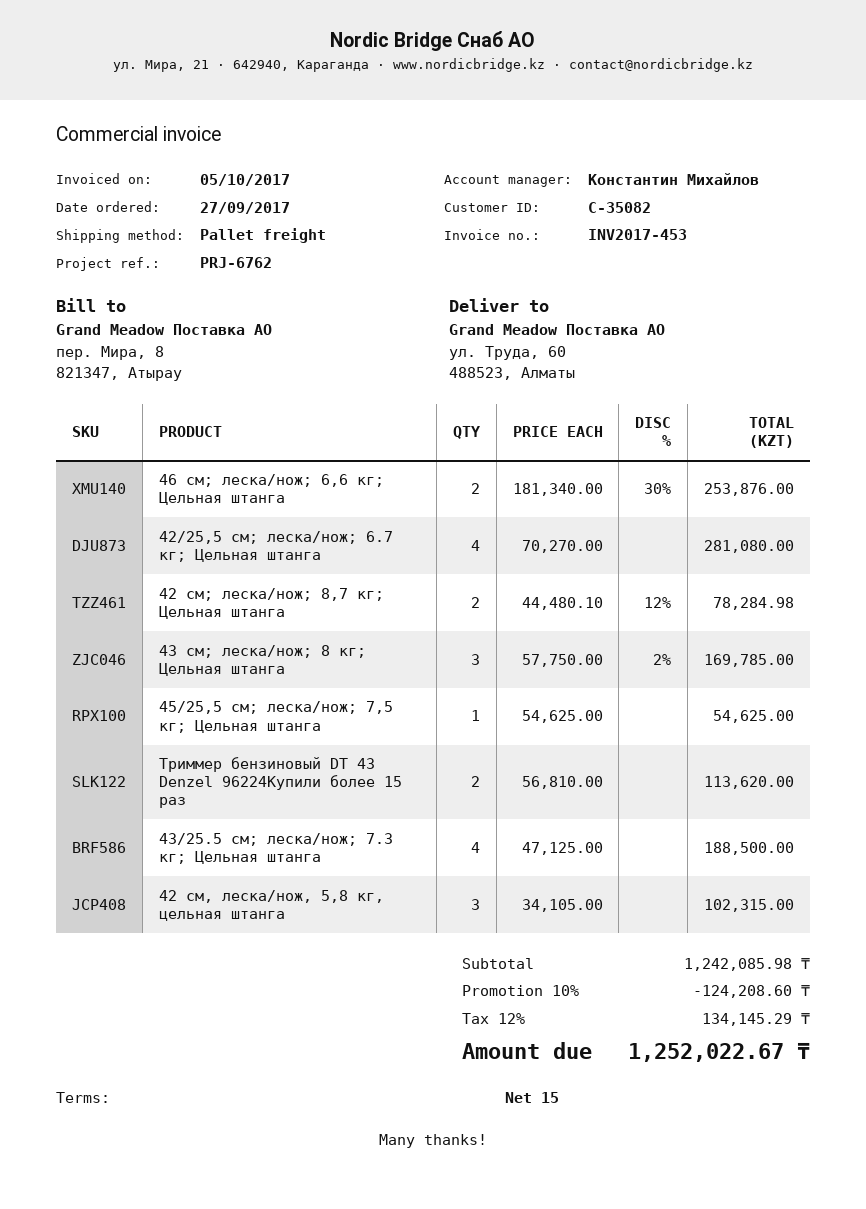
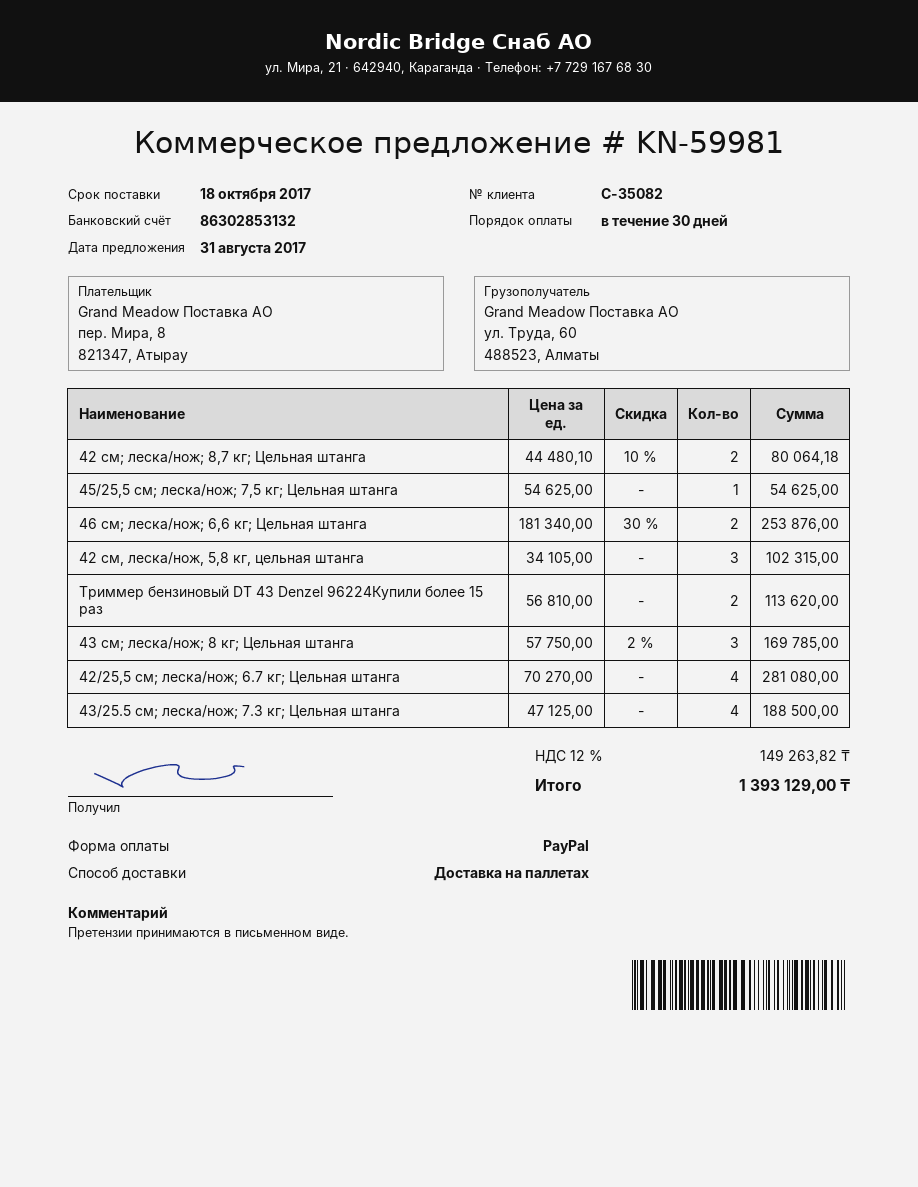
payment terms: 15 days -> 30 days
42 см; леска/нож; 8,7 кг; Цельная штанга: 2 x 44480.10 - 12% = 78284.98 -> 2 x 44480.10 - 10% = 80064.18
discount: 10% = 124208.60 -> none
tax: 12% = 134145.29 -> 12% = 149263.82
total: 1252022.67 -> 1393129.00

